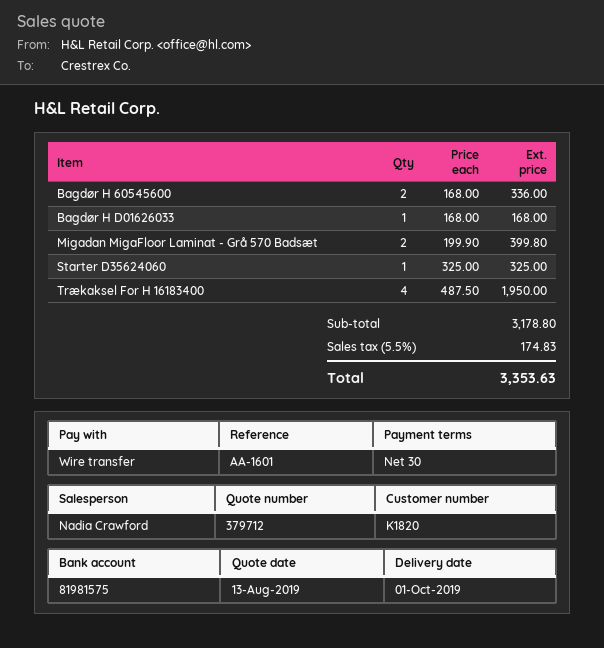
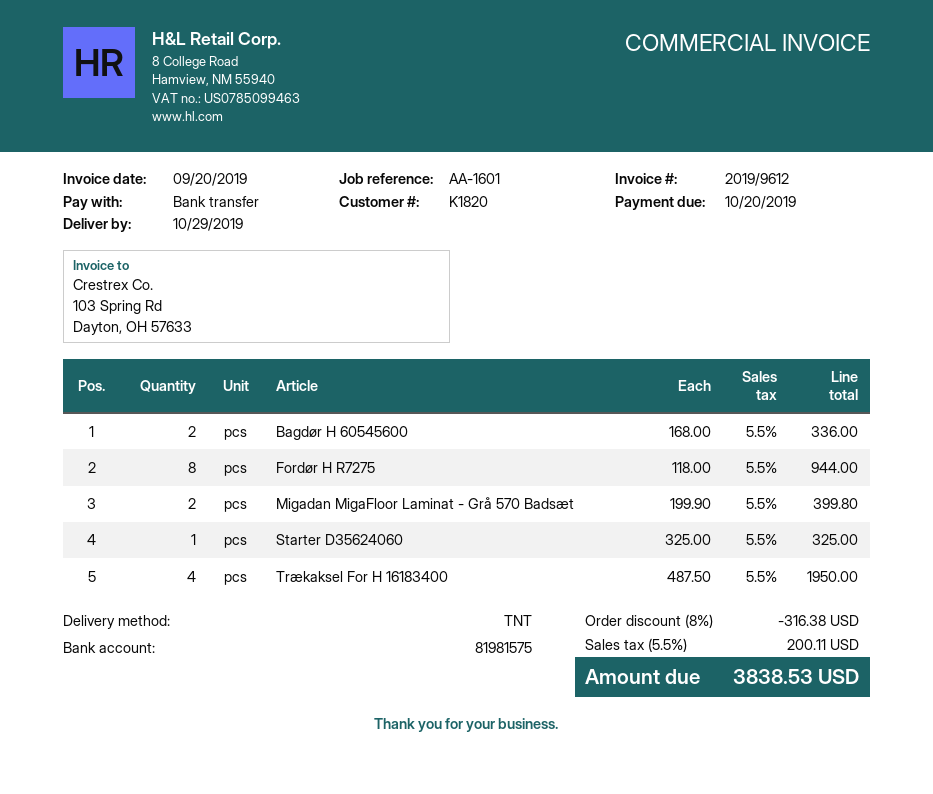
delivery date: 2019-10-01 -> 2019-10-29
Bagdør H D01626033: 1 x 168.00 = 168.00 -> none
Fordør H R7275: none -> 8 x 118.00 = 944.00
discount: none -> 8% = 316.38
tax: 5.5% = 174.83 -> 5.5% = 200.11
total: 3353.63 -> 3838.53

